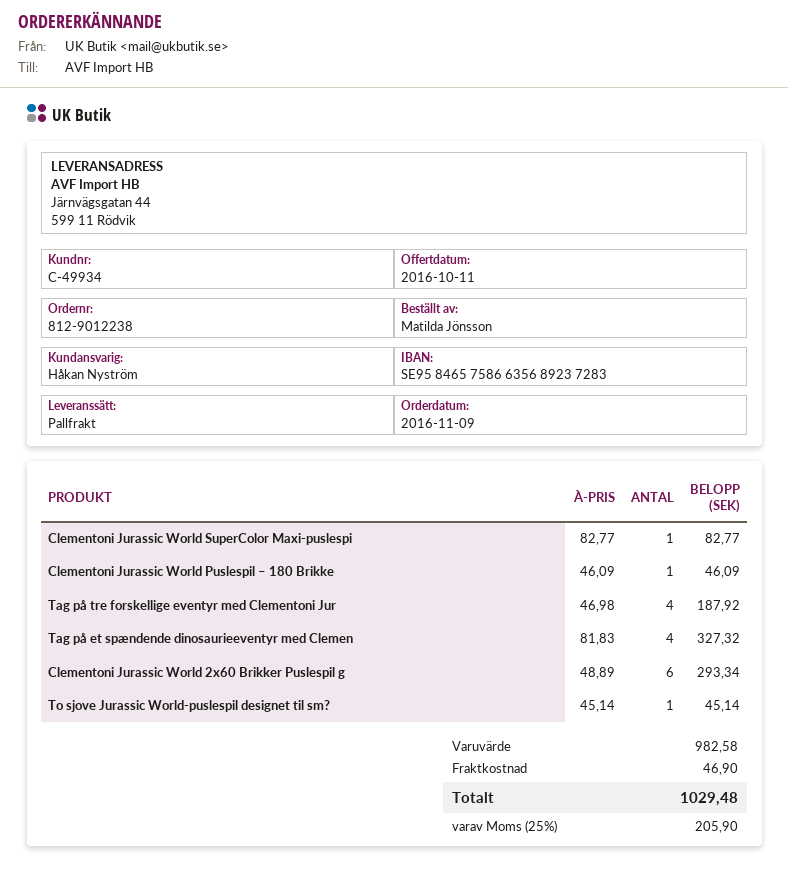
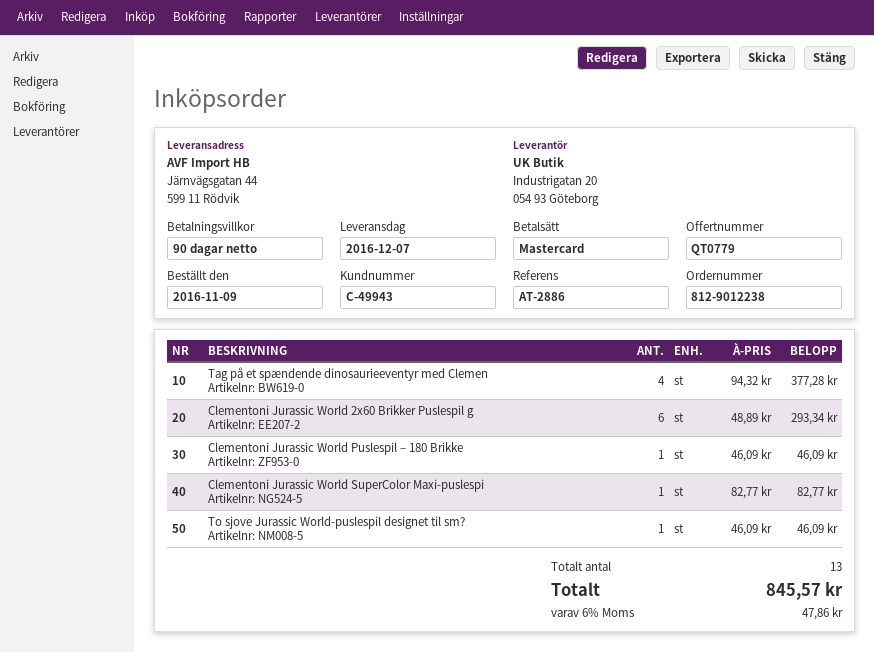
customer number: C-49934 -> C-49943
Tag på tre forskellige eventyr med Clementoni Jur: 4 x 46.98 = 187.92 -> none
Tag på et spændende dinosaurieeventyr med Clemen: 4 x 81.83 = 327.32 -> 4 x 94.32 = 377.28
To sjove Jurassic World-puslespil designet til sm?: 1 x 45.14 = 45.14 -> 1 x 46.09 = 46.09
shipping: 46.90 -> none
tax: 25% = 205.90 -> 6% = 47.86
total: 1029.48 -> 845.57

